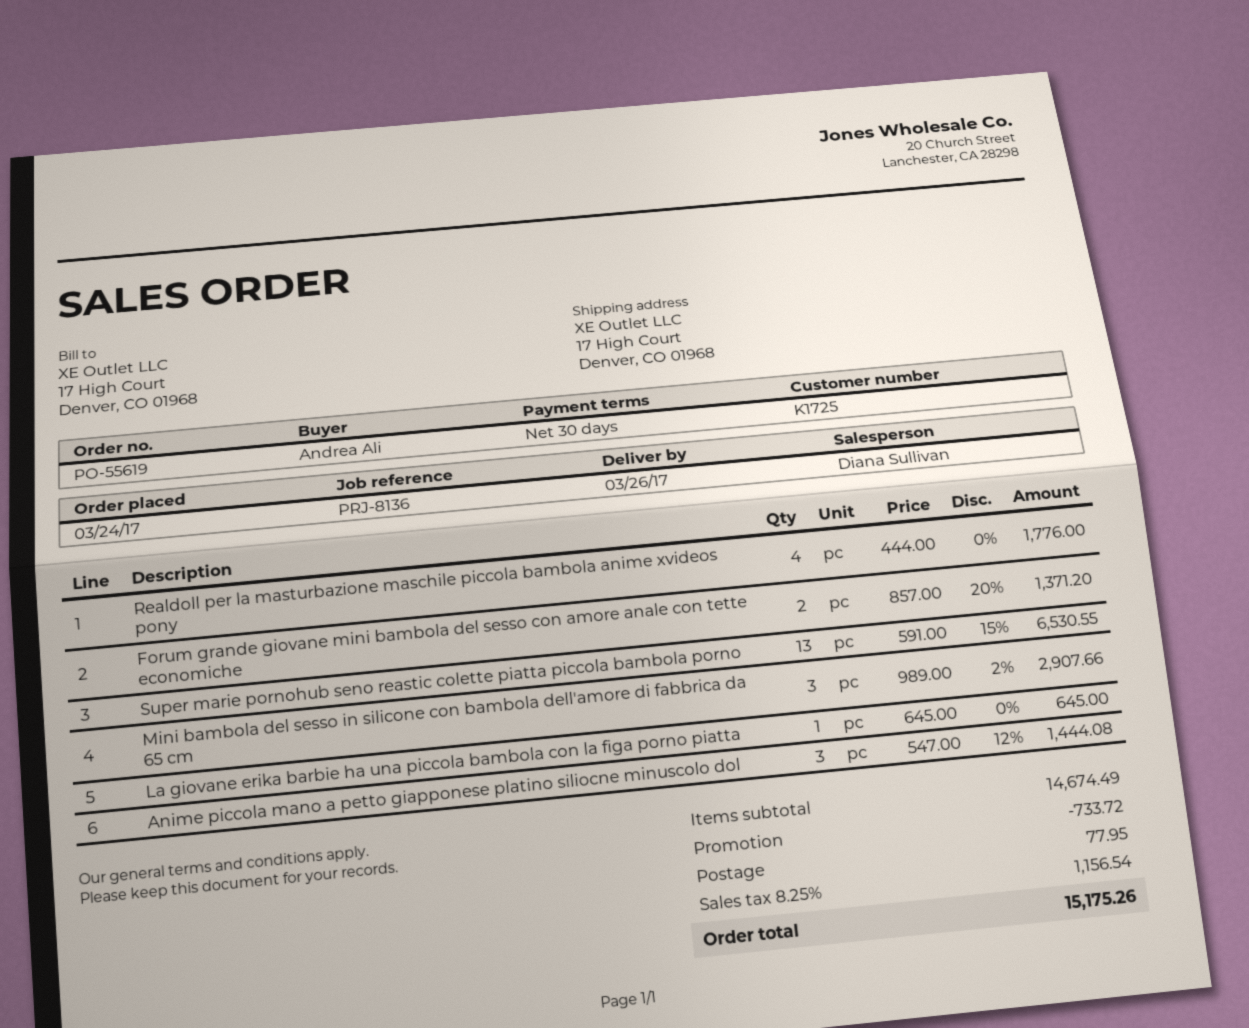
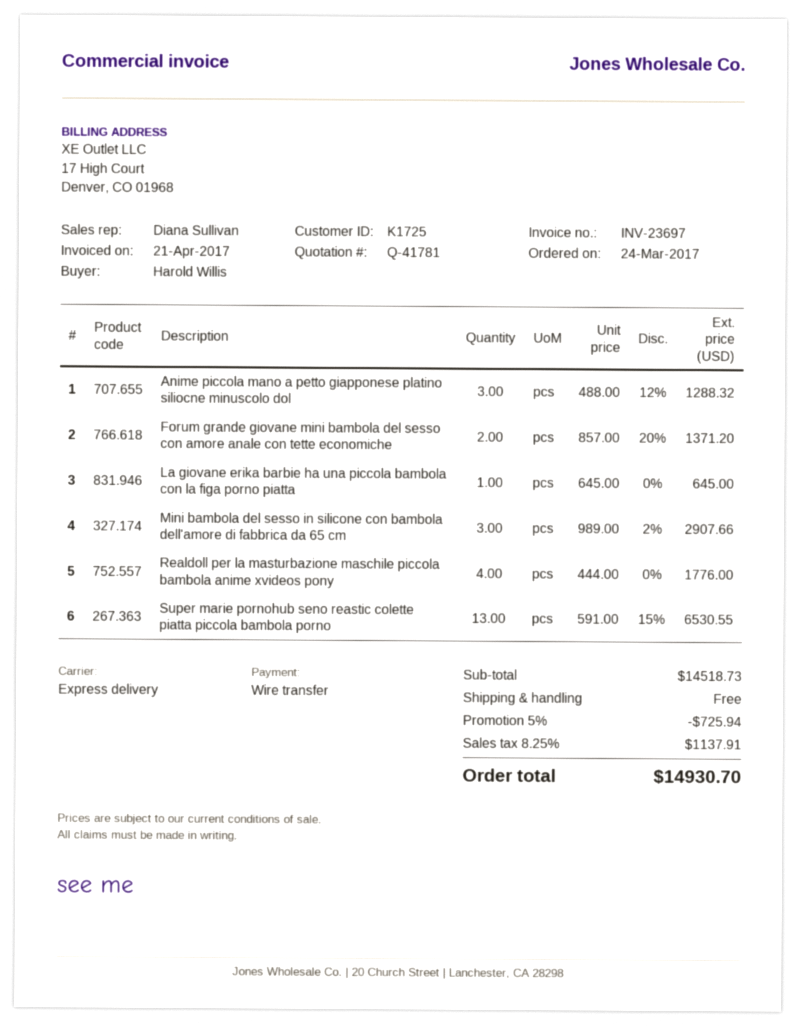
ordered by: Andrea Ali -> Harold Willis
Anime piccola mano a petto giapponese platino siliocne minuscolo dol: 3 x 547.00 - 12% = 1444.08 -> 3 x 488.00 - 12% = 1288.32
subtotal: 14674.49 -> 14518.73
discount: 733.72 -> 725.94
shipping: 77.95 -> 0.00
tax: 8.25% = 1156.54 -> 8.25% = 1137.91
total: 15175.26 -> 14930.70

